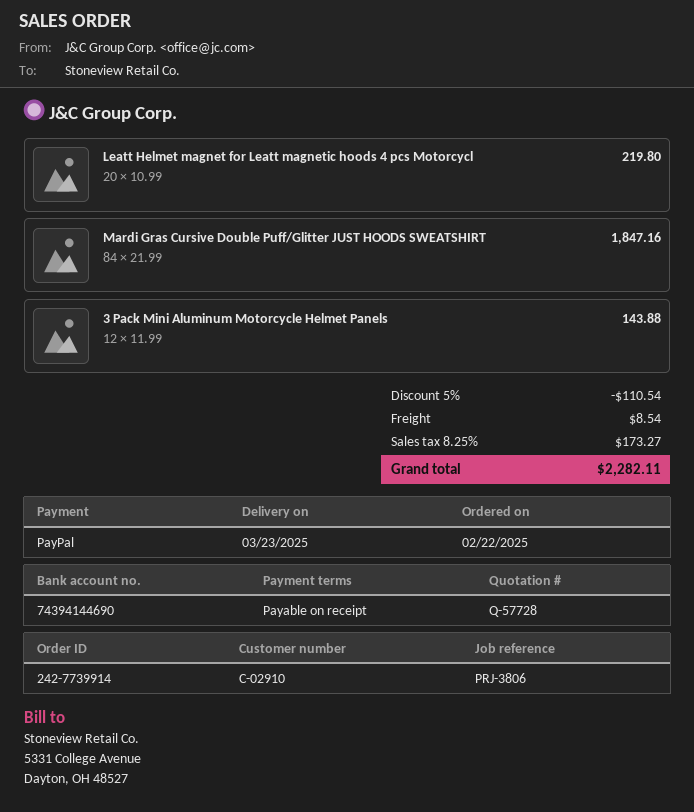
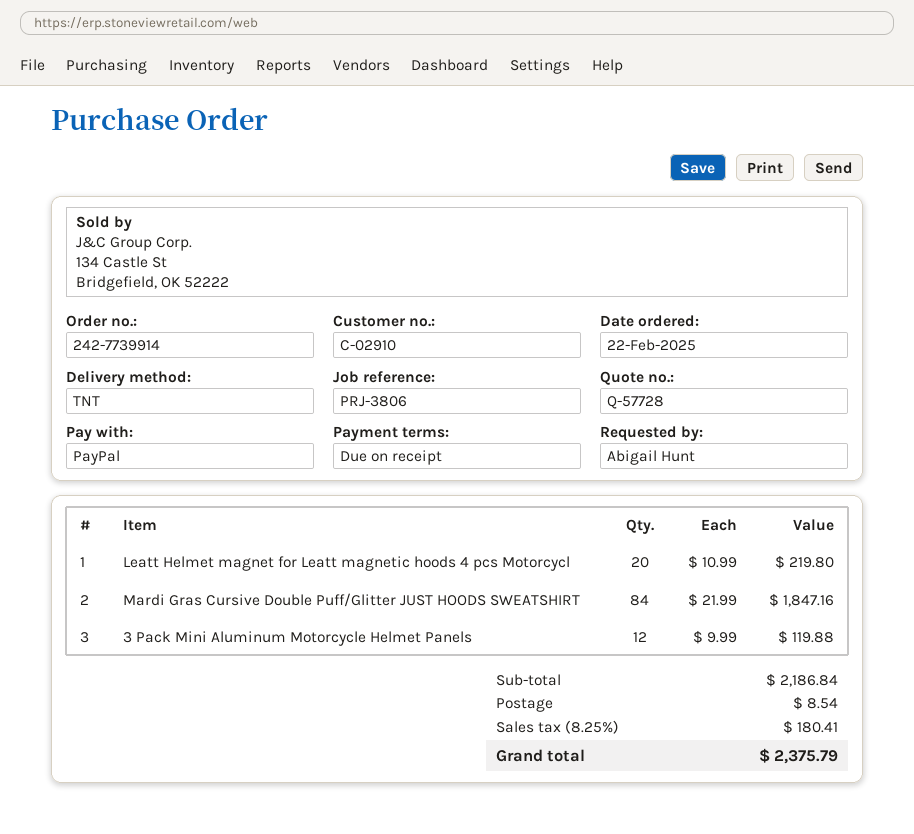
3 Pack Mini Aluminum Motorcycle Helmet Panels: 12 x 11.99 = 143.88 -> 12 x 9.99 = 119.88
discount: 5% = 110.54 -> none
tax: 8.25% = 173.27 -> 8.25% = 180.41
total: 2282.11 -> 2375.79

